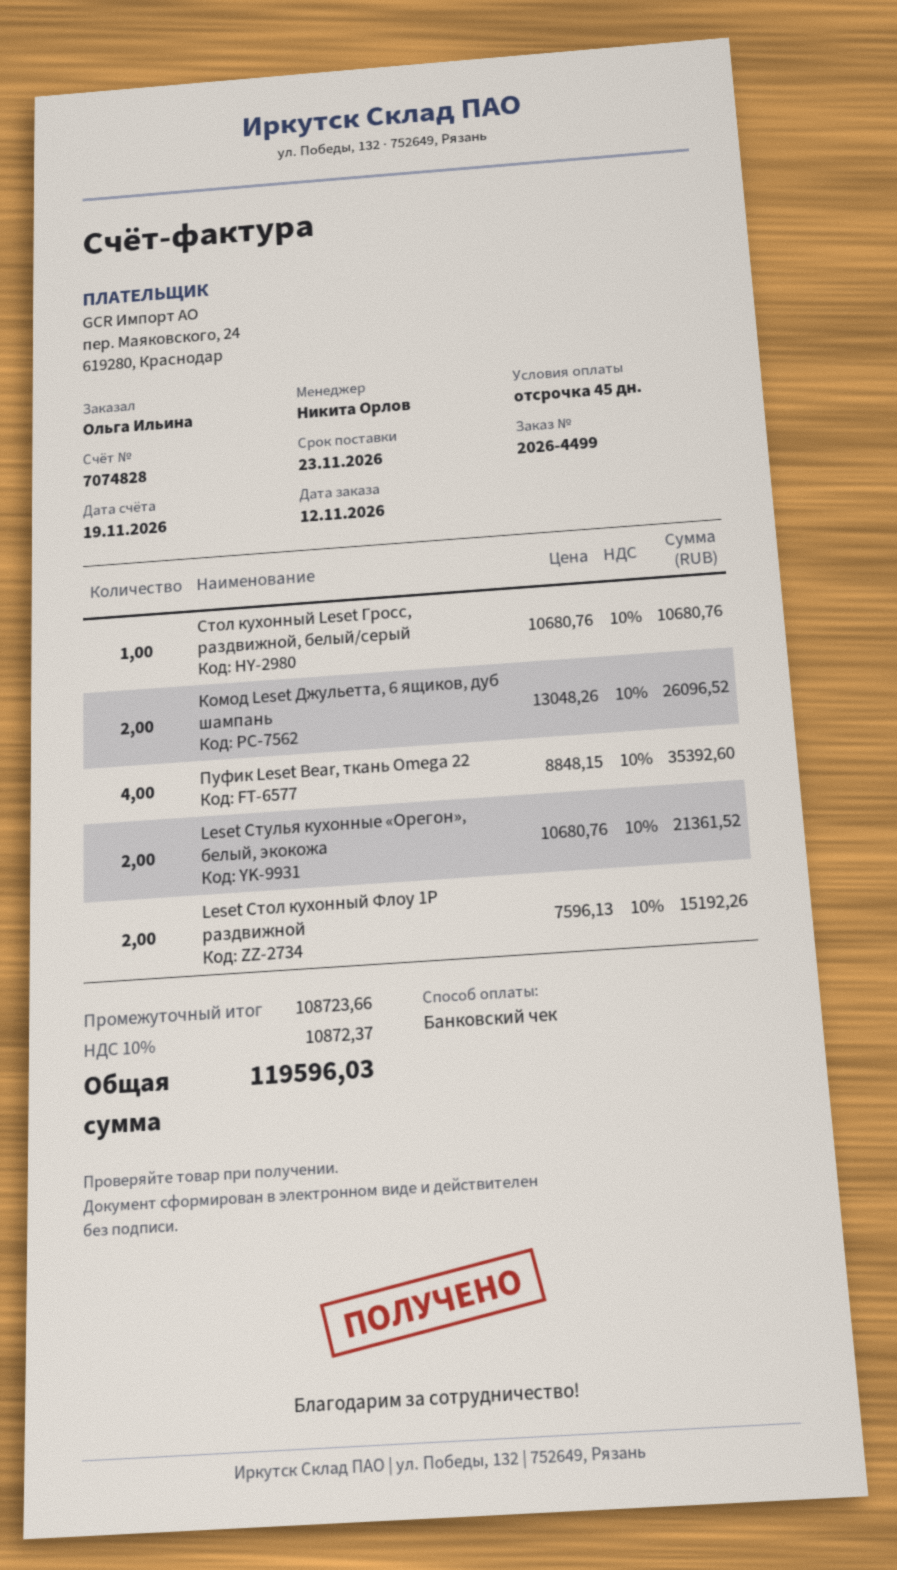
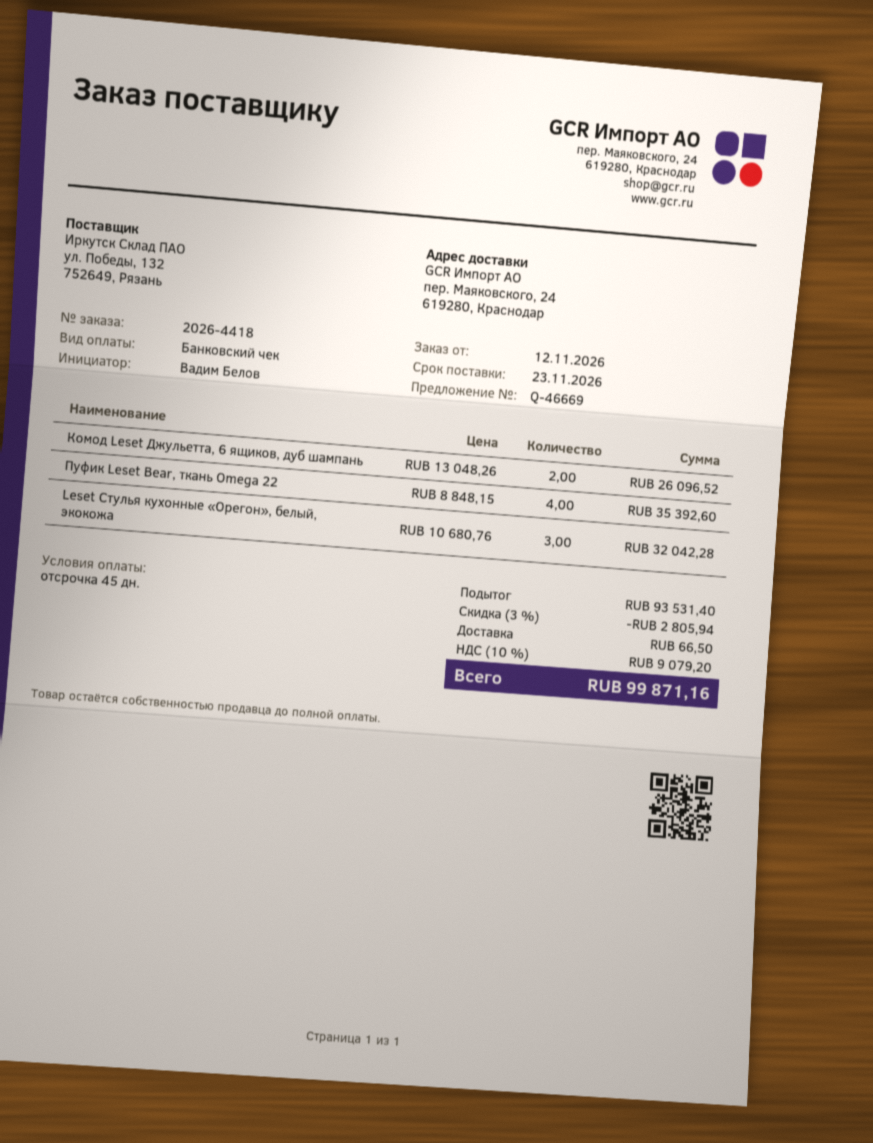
order number: 2026-4499 -> 2026-4418
ordered by: Ольга Ильина -> Вадим Белов
Стол кухонный Leset Гросс, раздвижной, белый/серый: 1 x 10680.76 = 10680.76 -> none
Leset Стулья кухонные «Орегон», белый, экокожа: 2 x 10680.76 = 21361.52 -> 3 x 10680.76 = 32042.28
Leset Стол кухонный Флоу 1Р раздвижной: 2 x 7596.13 = 15192.26 -> none
subtotal: 108723.66 -> 93531.40
discount: none -> 3% = 2805.94
shipping: none -> 66.50
tax: 10% = 10872.37 -> 10% = 9079.20
total: 119596.03 -> 99871.16

